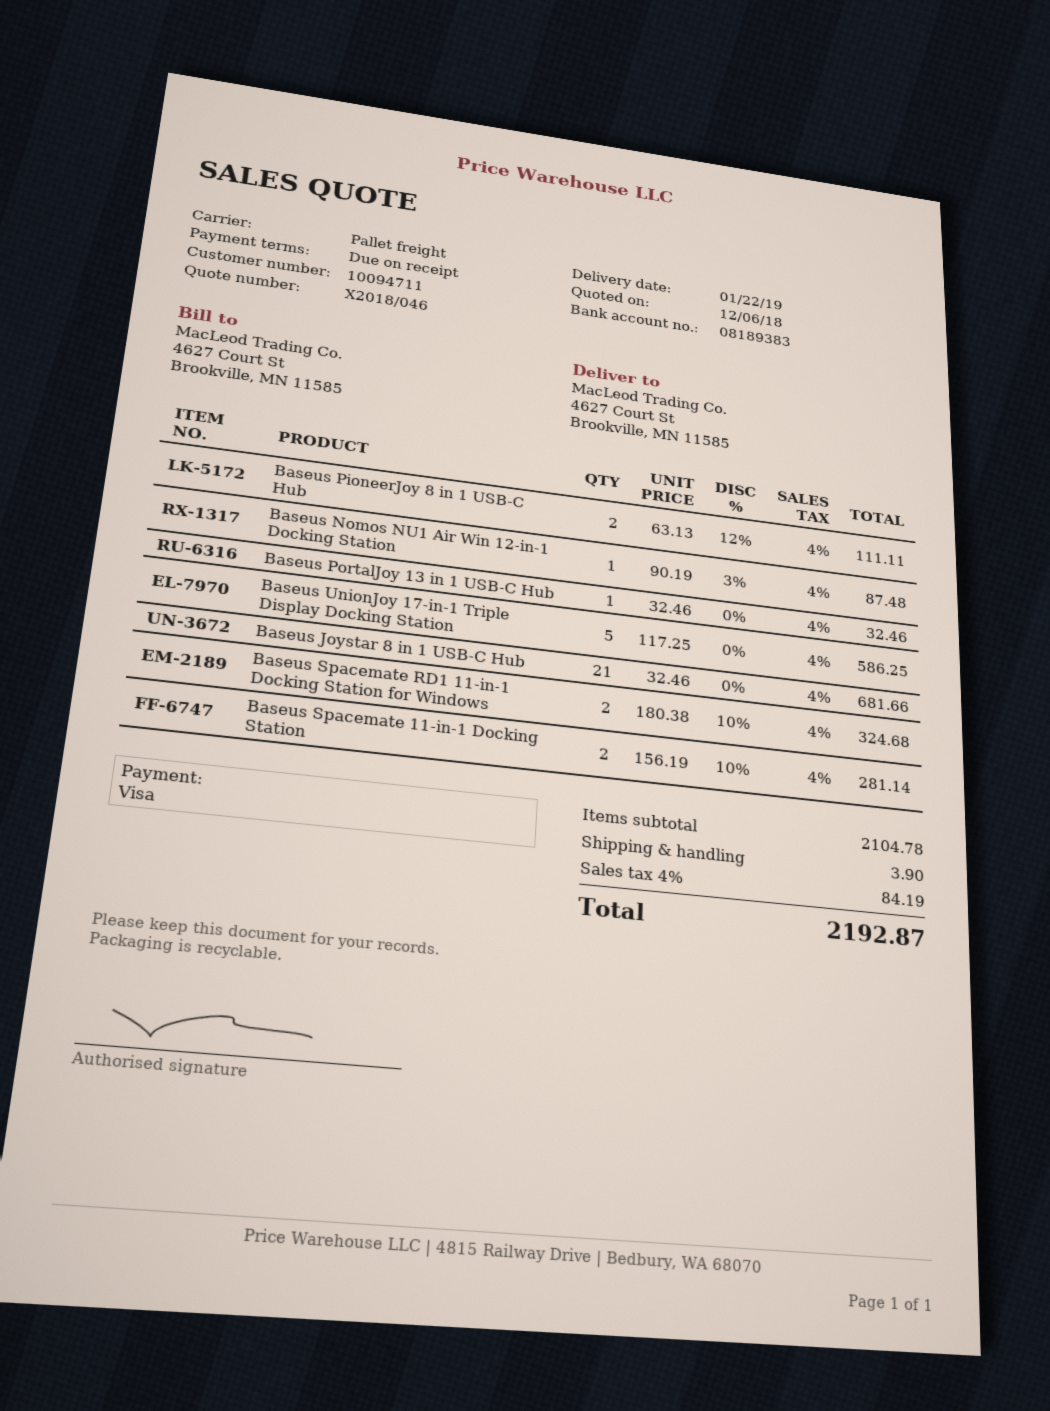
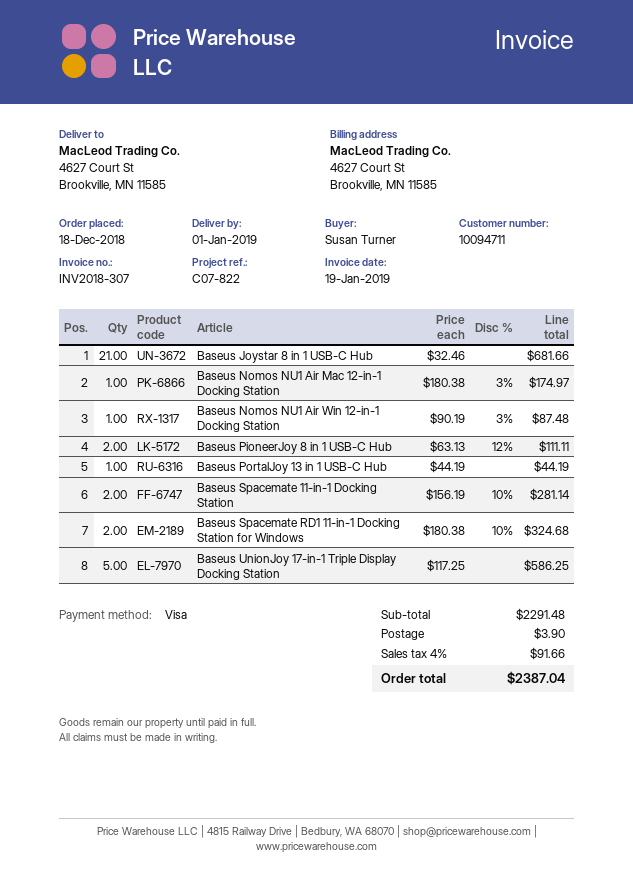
delivery date: 2019-01-22 -> 2019-01-01
Baseus PortalJoy 13 in 1 USB-C Hub: 1 x 32.46 = 32.46 -> 1 x 44.19 = 44.19
Baseus Nomos NU1 Air Mac 12-in-1 Docking Station: none -> 1 x 180.38 - 3% = 174.97
subtotal: 2104.78 -> 2291.48
tax: 4% = 84.19 -> 4% = 91.66
total: 2192.87 -> 2387.04

